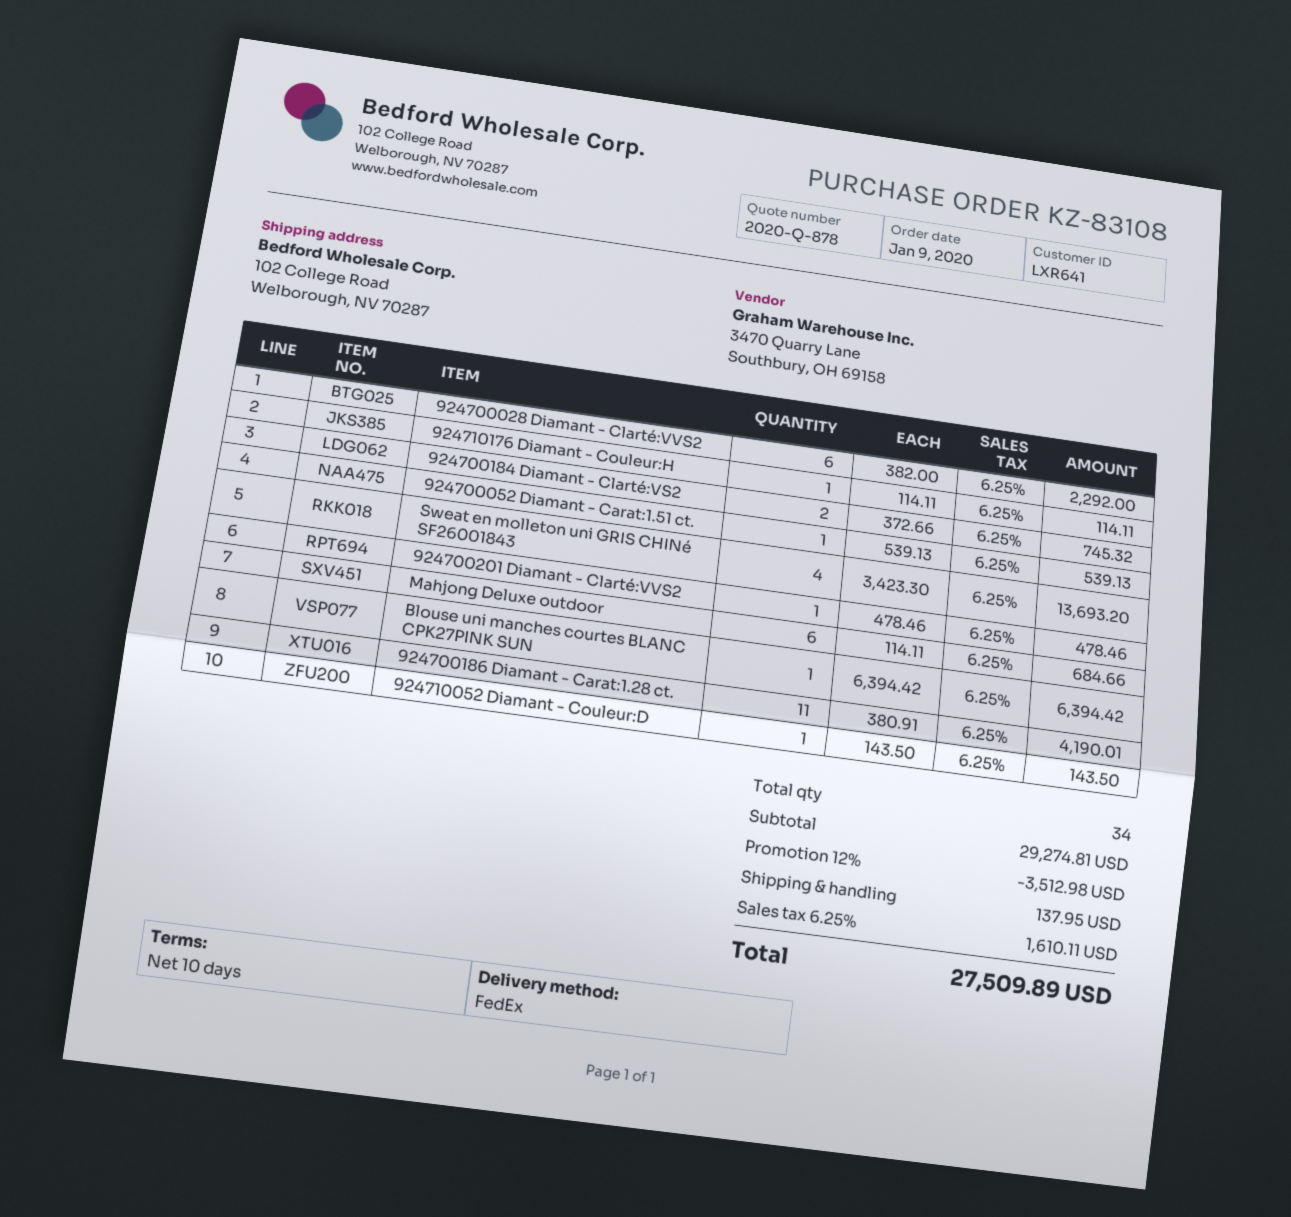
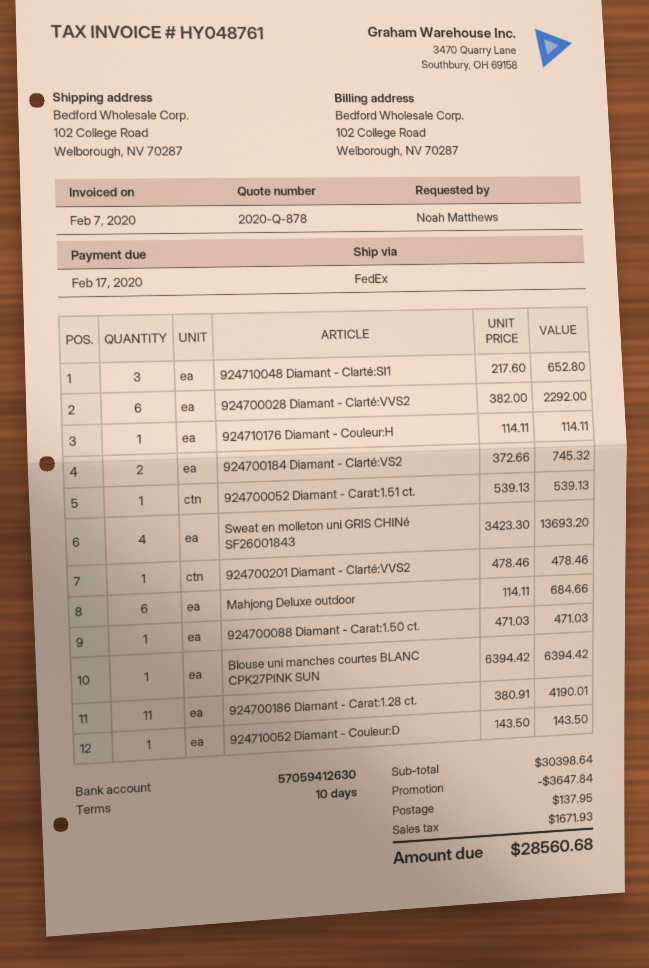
924710048 Diamant - Clarté:SI1: none -> 3 x 217.60 = 652.80
924700088 Diamant - Carat:1.50 ct.: none -> 1 x 471.03 = 471.03
subtotal: 29274.81 -> 30398.64
discount: 3512.98 -> 3647.84
tax: 1610.11 -> 1671.93
total: 27509.89 -> 28560.68

